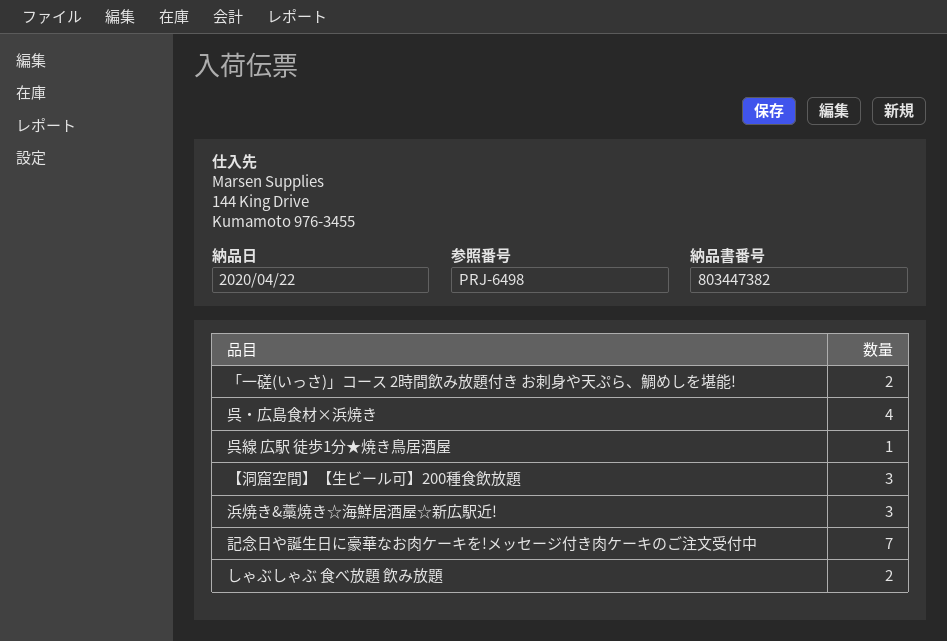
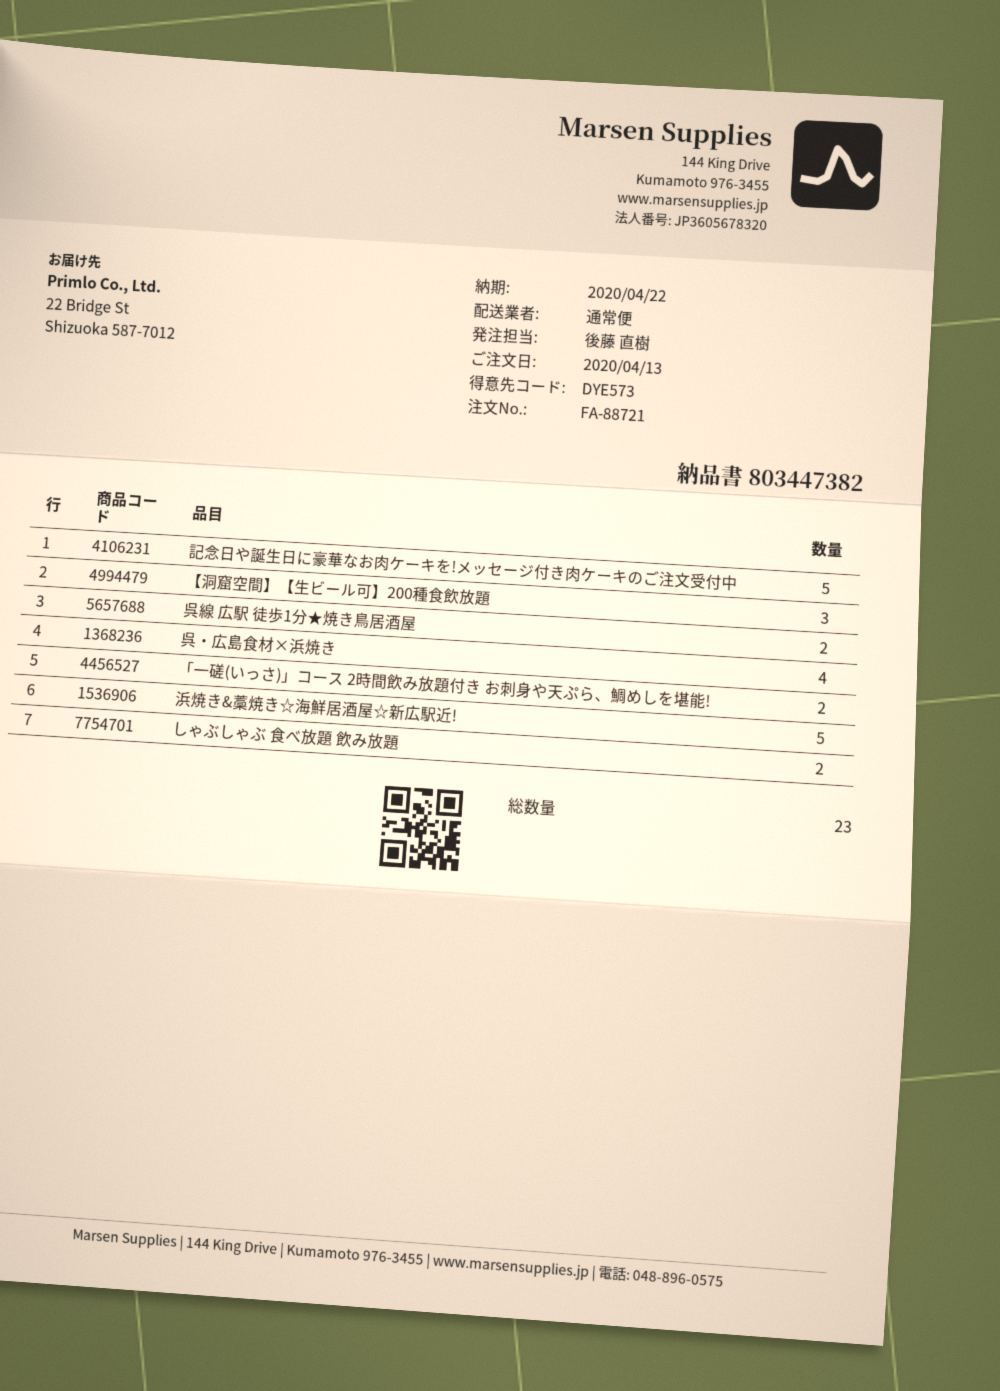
呉線 広駅 徒歩1分★焼き鳥居酒屋: 1 -> 2
浜焼き&藁焼き☆海鮮居酒屋☆新広駅近!: 3 -> 5
記念日や誕生日に豪華なお肉ケーキを!メッセージ付き肉ケーキのご注文受付中: 7 -> 5

